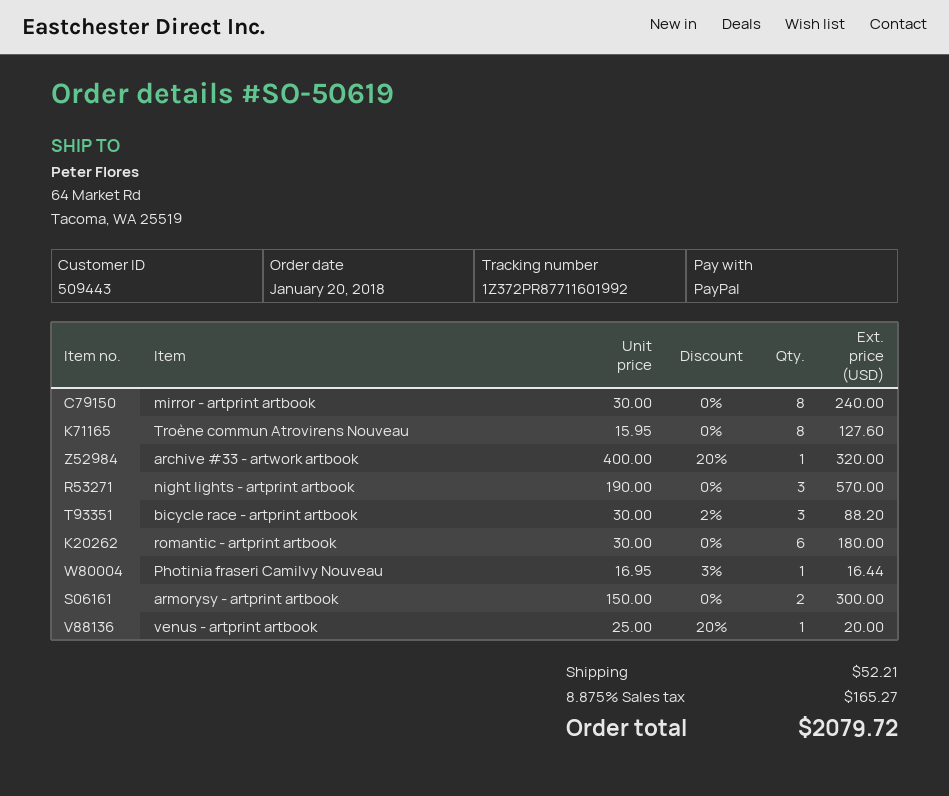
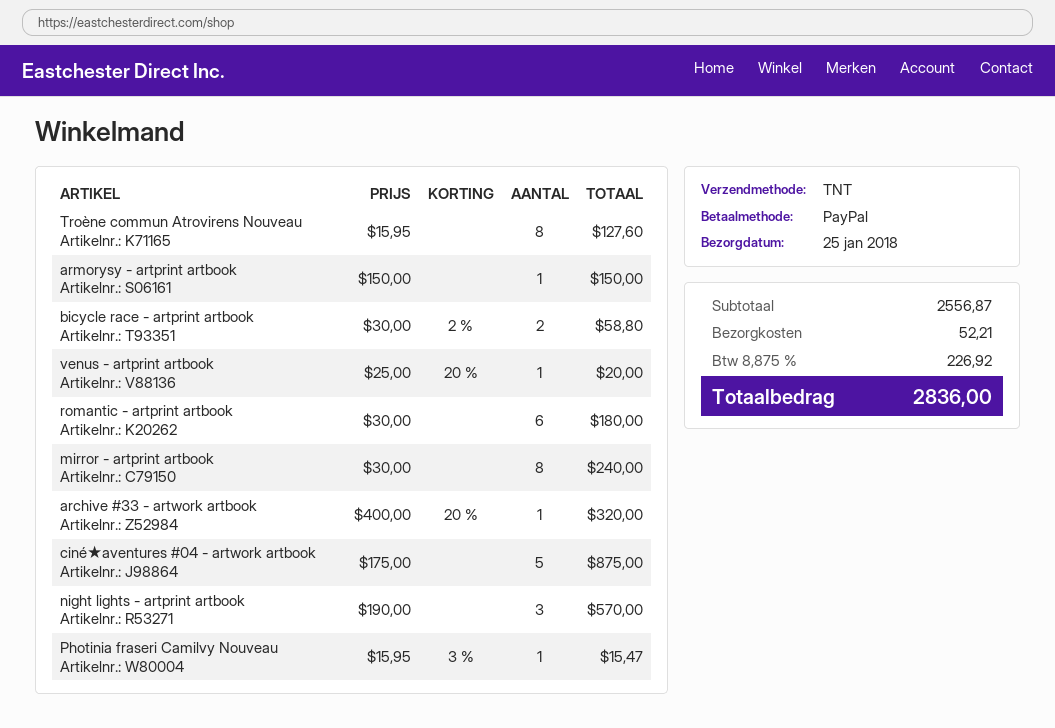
bicycle race - artprint artbook: 3 x 30.00 - 2% = 88.20 -> 2 x 30.00 - 2% = 58.80
Photinia fraseri Camilvy Nouveau: 1 x 16.95 - 3% = 16.44 -> 1 x 15.95 - 3% = 15.47
armorysy - artprint artbook: 2 x 150.00 = 300.00 -> 1 x 150.00 = 150.00
ciné★aventures #04 - artwork artbook: none -> 5 x 175.00 = 875.00
tax: 8.875% = 165.27 -> 8.875% = 226.92
total: 2079.72 -> 2836.00

